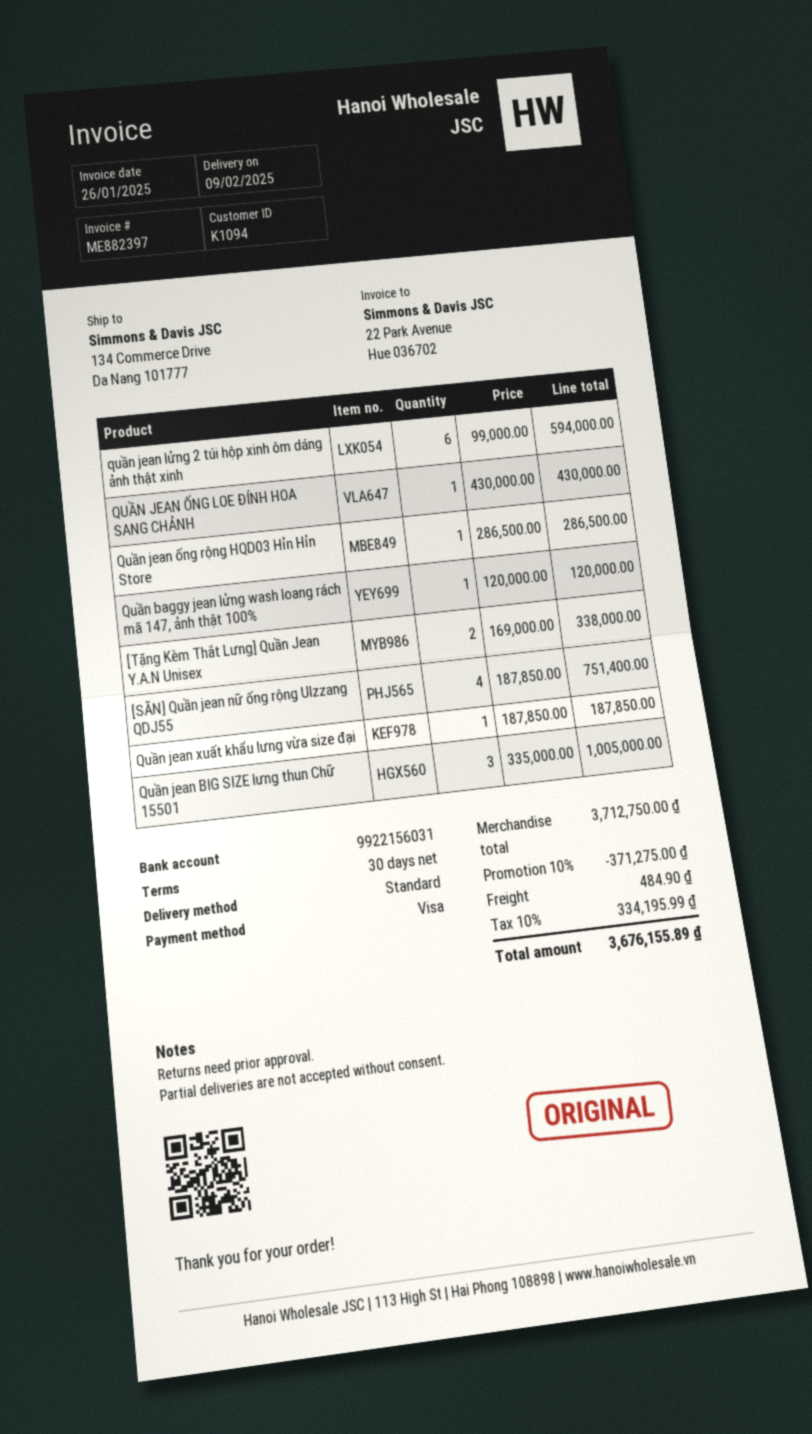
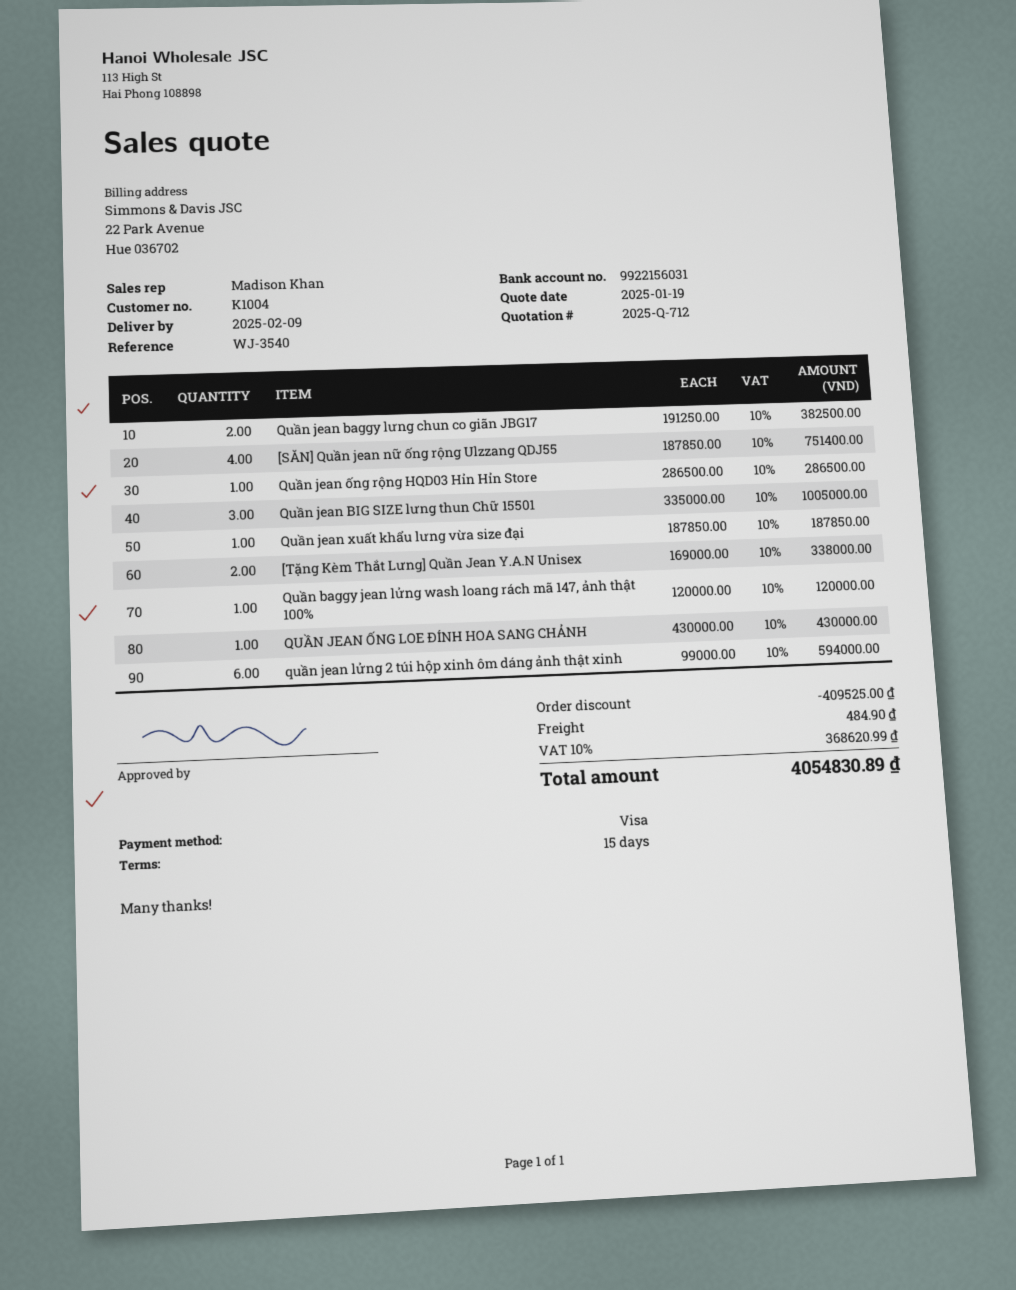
payment terms: 30 days -> 15 days
customer number: K1094 -> K1004
Quần jean baggy lưng chun co giãn JBG17: none -> 2 x 191250.00 = 382500.00
discount: 371275.00 -> 409525.00
tax: 10% = 334195.99 -> 10% = 368620.99
total: 3676155.89 -> 4054830.89

